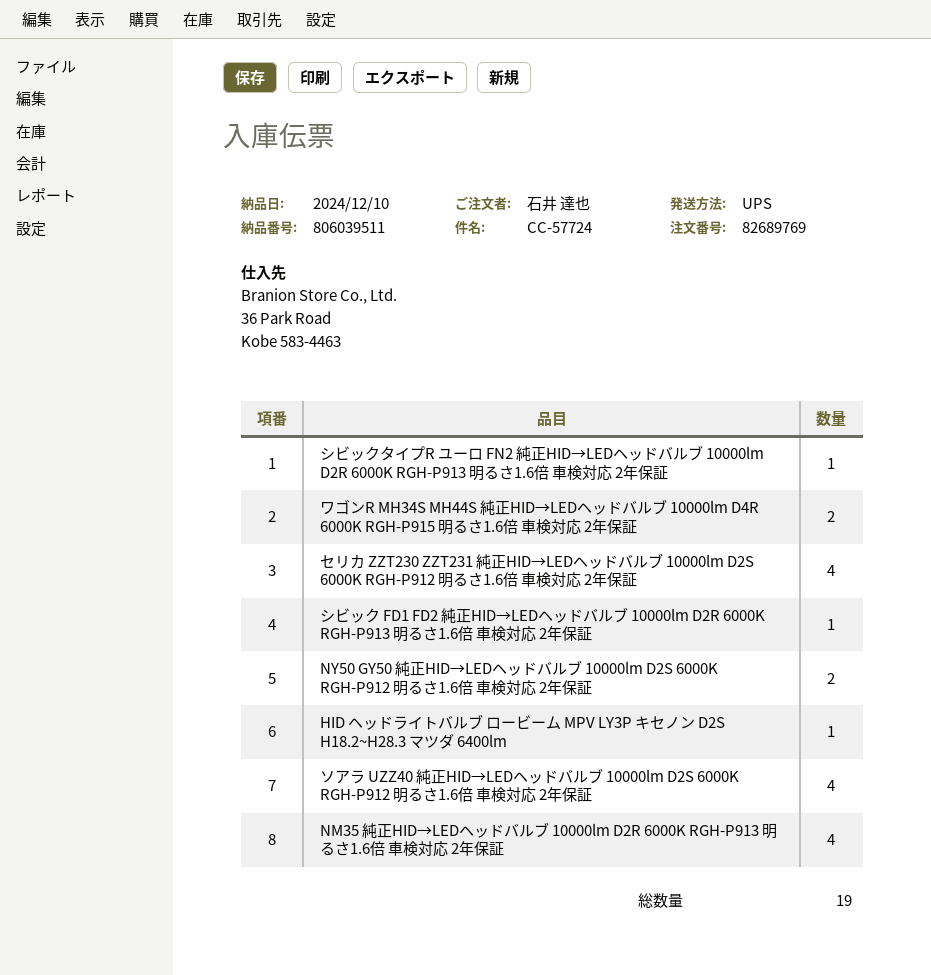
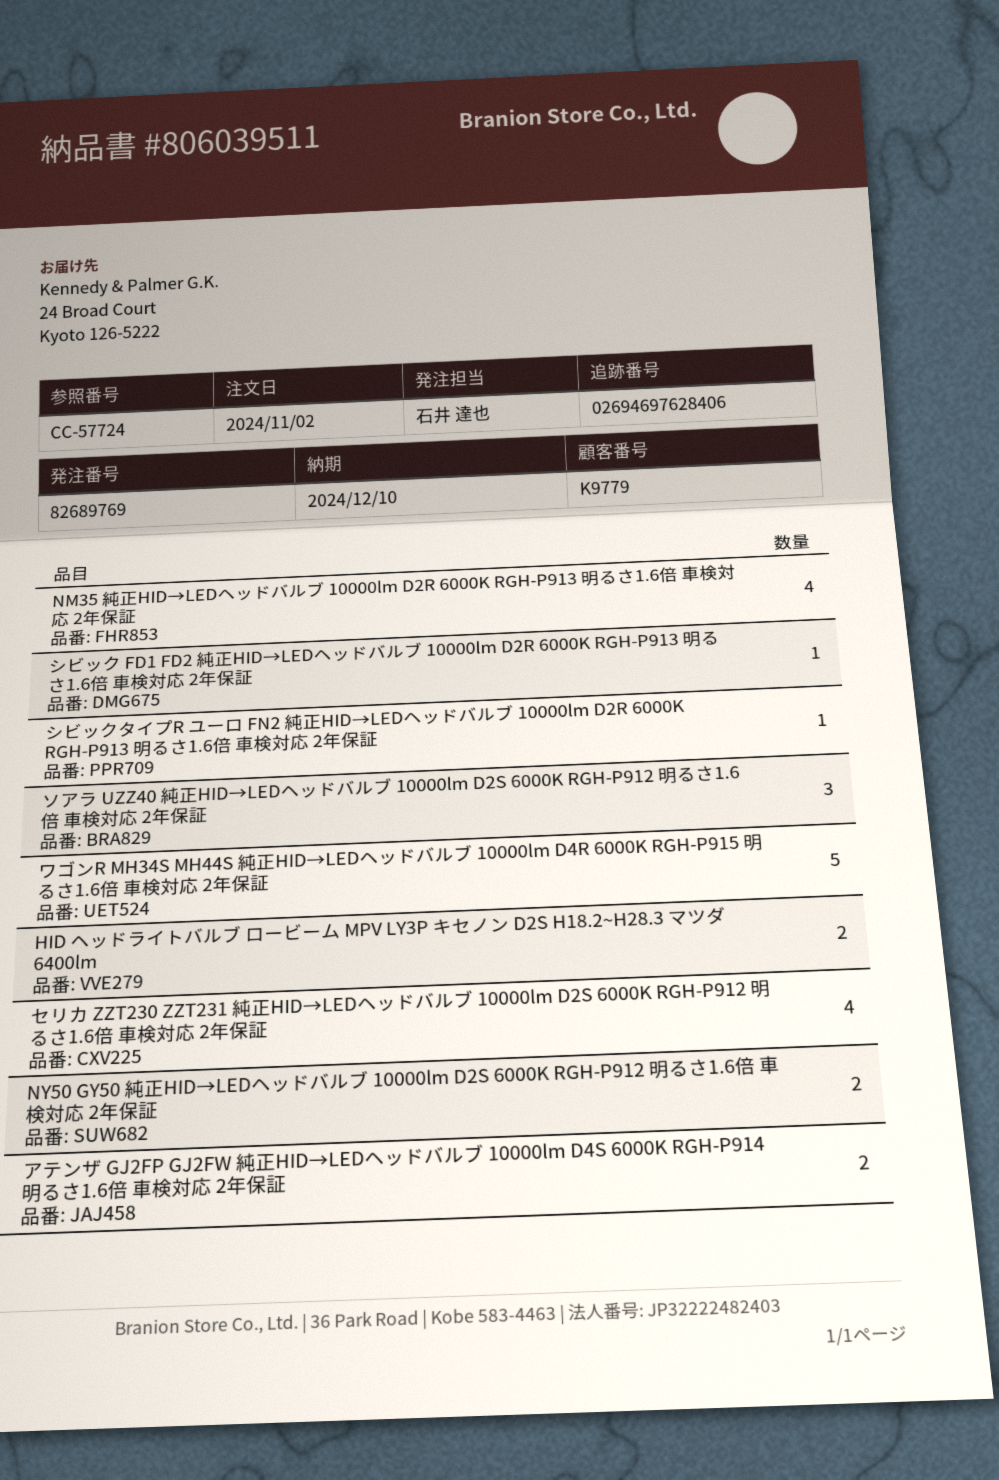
ワゴンR MH34S MH44S 純正HID→LEDヘッドバルブ 10000lm D4R 6000K RGH-P915 明るさ1.6倍 車検対応 2年保証: 2 -> 5
HID ヘッドライトバルブ ロービーム MPV LY3P キセノン D2S H18.2~H28.3 マツダ 6400lm: 1 -> 2
ソアラ UZZ40 純正HID→LEDヘッドバルブ 10000lm D2S 6000K RGH-P912 明るさ1.6倍 車検対応 2年保証: 4 -> 3
アテンザ GJ2FP GJ2FW 純正HID→LEDヘッドバルブ 10000lm D4S 6000K RGH-P914 明るさ1.6倍 車検対応 2年保証: none -> 2

